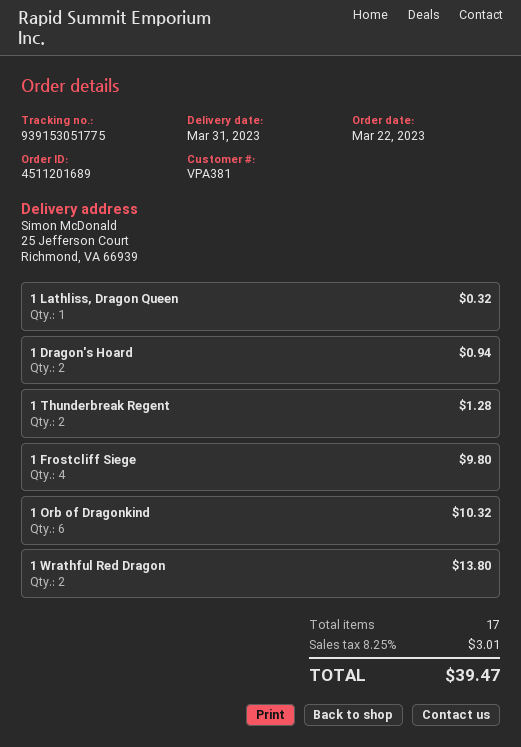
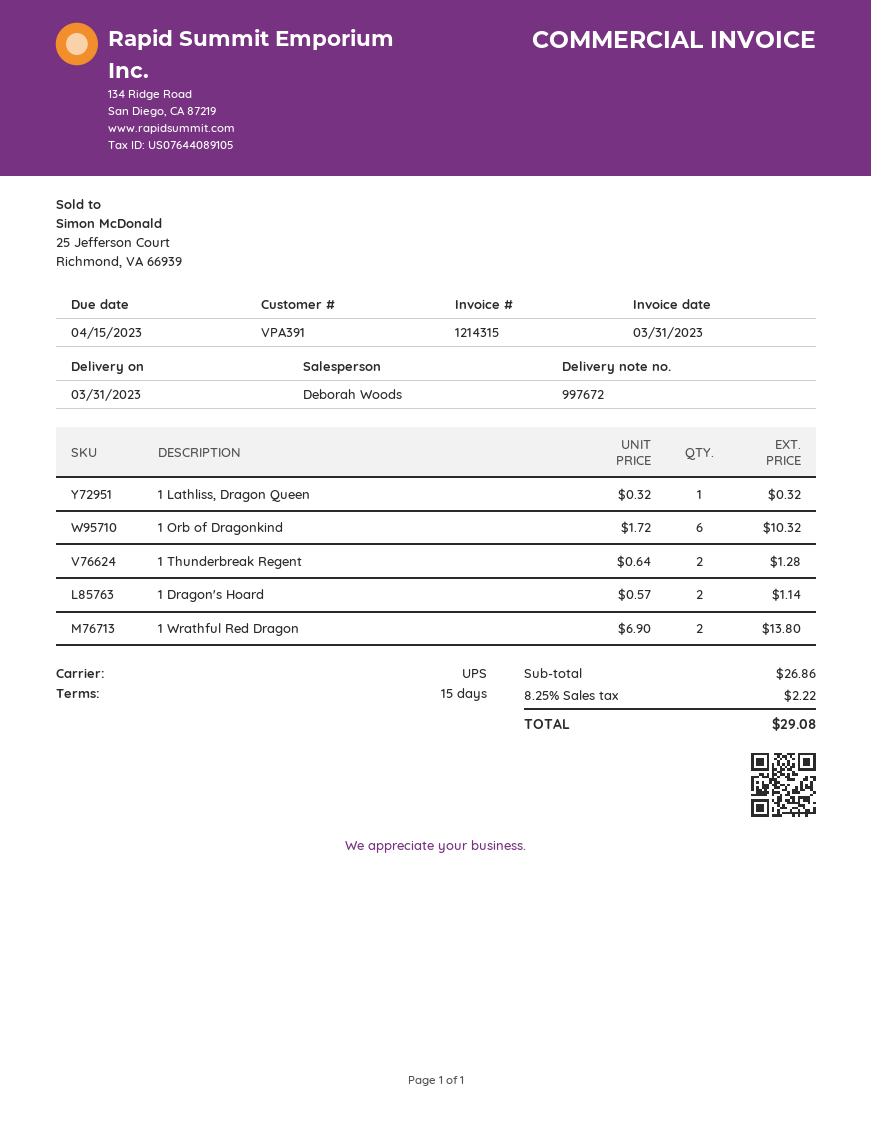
customer number: VPA381 -> VPA391
1 Dragon's Hoard: 2 for 0.94 -> 2 for 1.14
1 Frostcliff Siege: 4 for 9.80 -> none
tax: 8.25% = 3.01 -> 8.25% = 2.22
total: 39.47 -> 29.08

